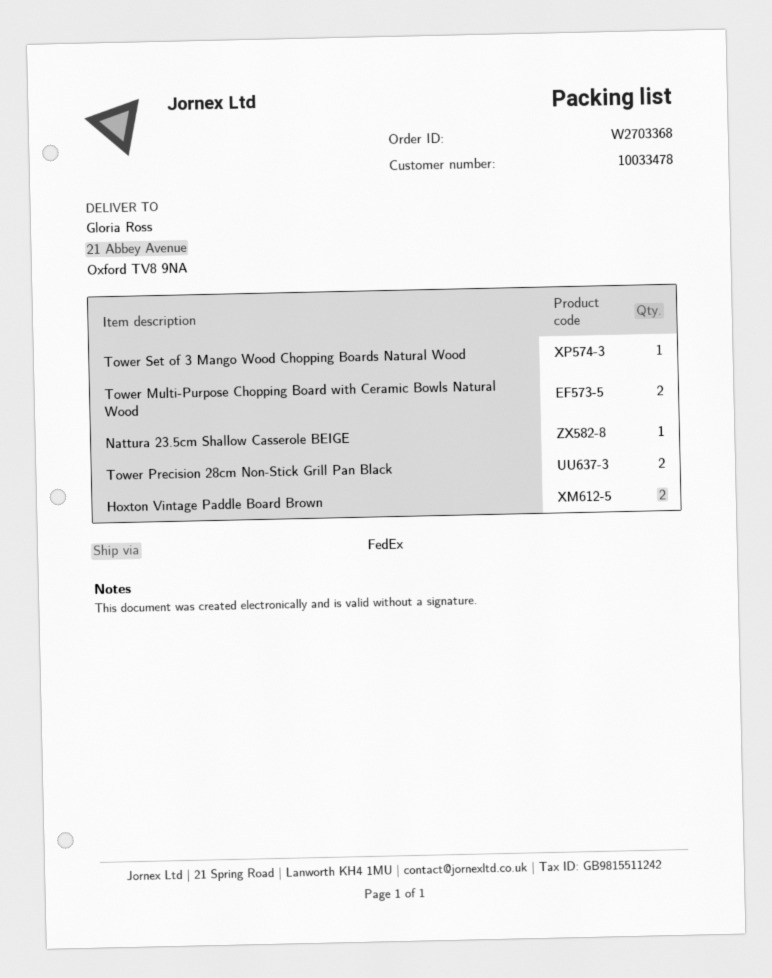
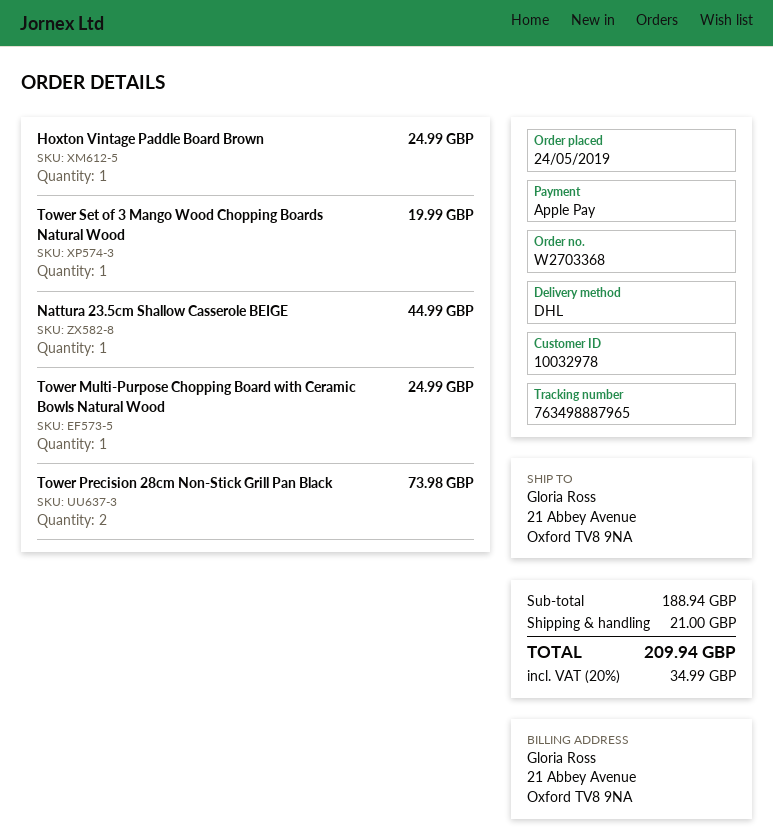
customer number: 10033478 -> 10032978
shipping method: FedEx -> DHL
Tower Multi-Purpose Chopping Board with Ceramic Bowls Natural Wood: 2 -> 1
Hoxton Vintage Paddle Board Brown: 2 -> 1

